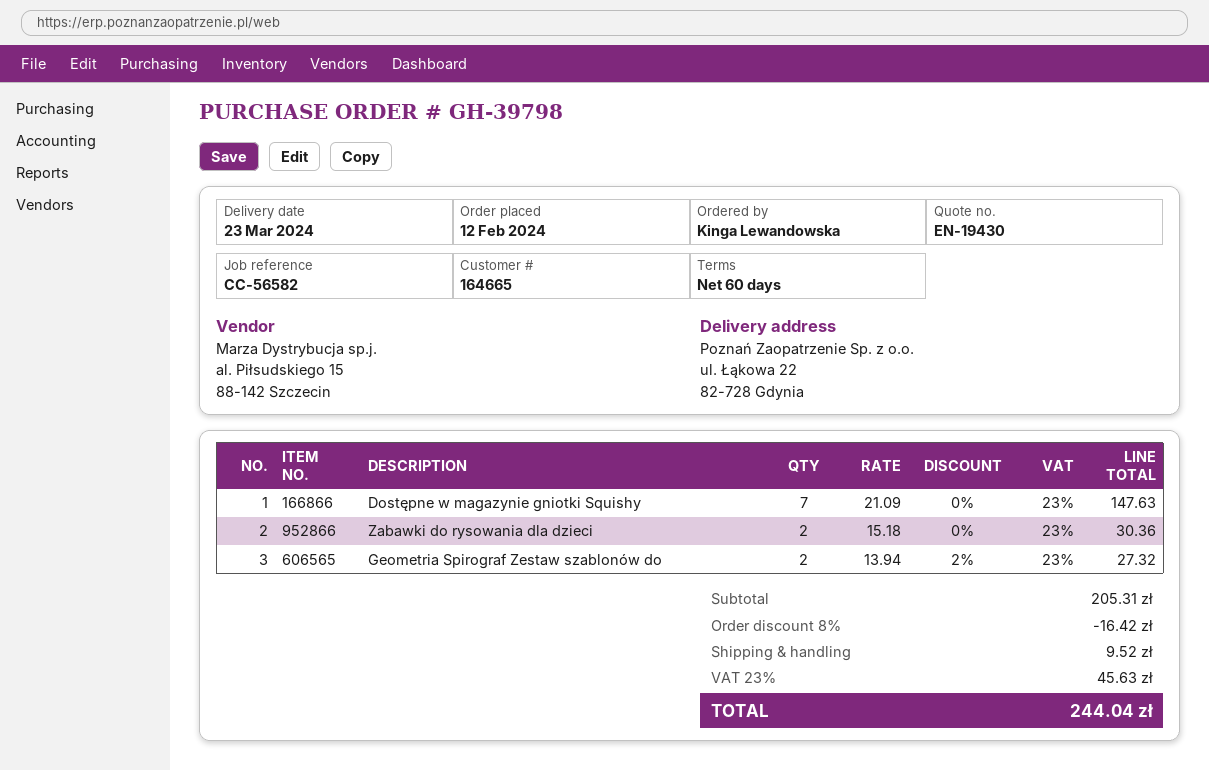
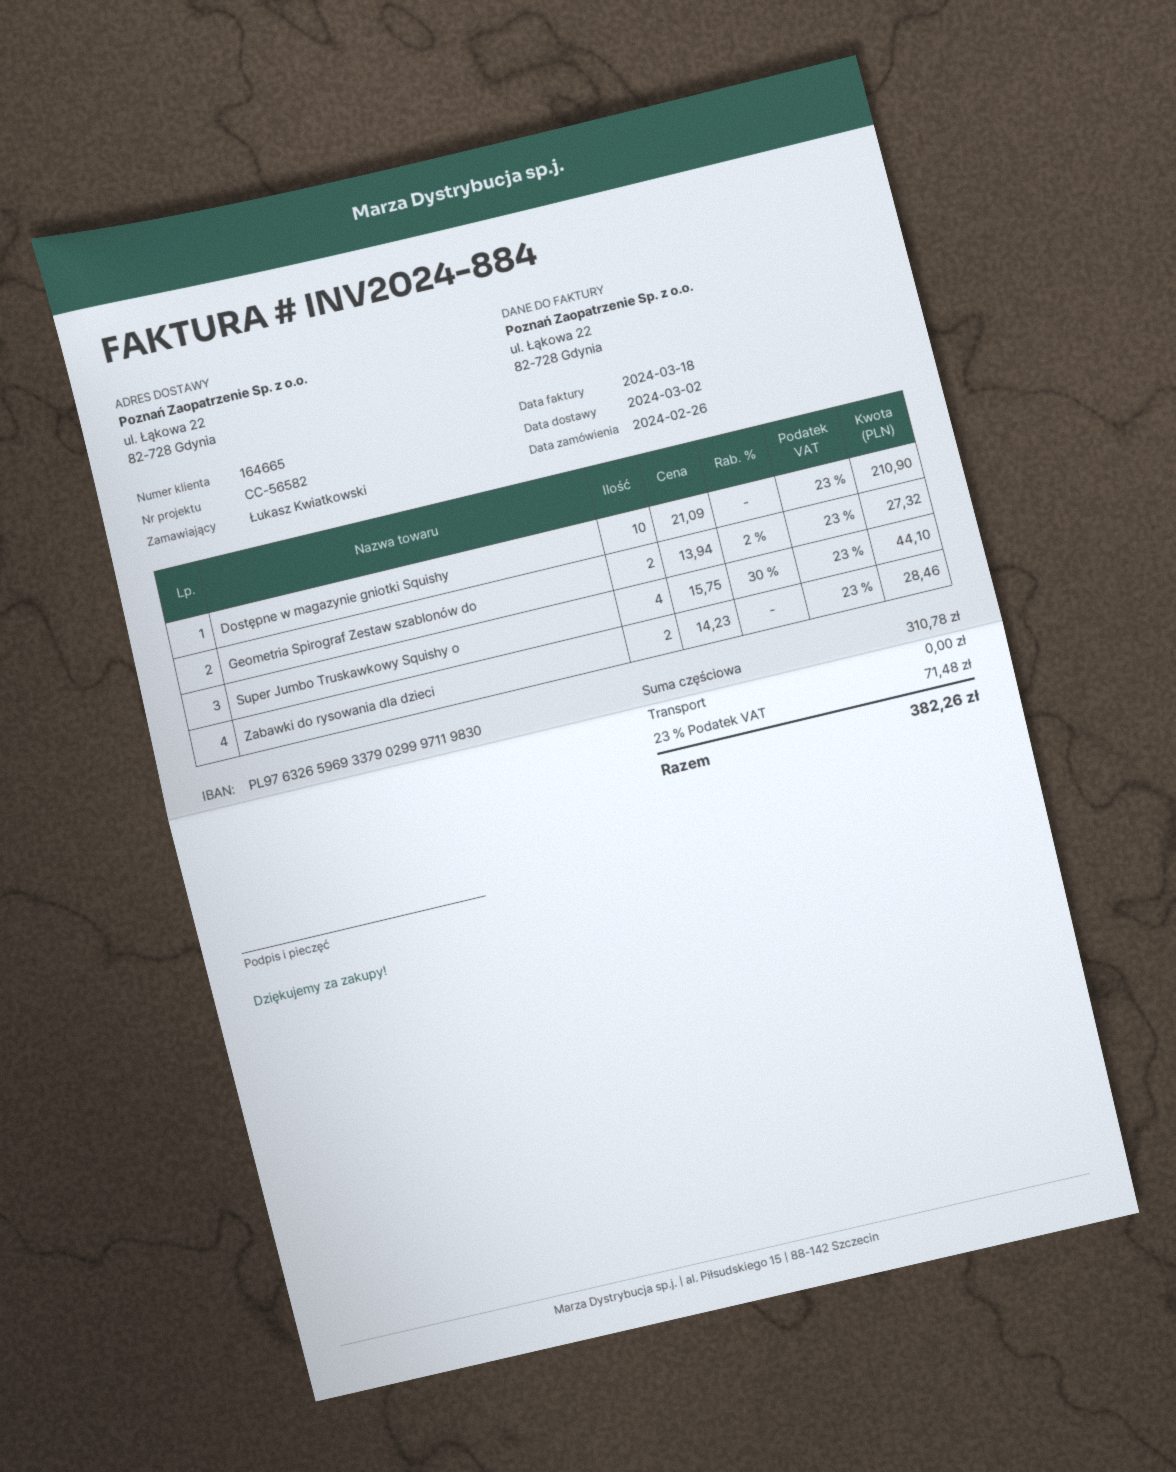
order date: 2024-02-12 -> 2024-02-26
delivery date: 2024-03-23 -> 2024-03-02
ordered by: Kinga Lewandowska -> Łukasz Kwiatkowski
Dostępne w magazynie gniotki Squishy: 7 x 21.09 = 147.63 -> 10 x 21.09 = 210.90
Zabawki do rysowania dla dzieci: 2 x 15.18 = 30.36 -> 2 x 14.23 = 28.46
Super Jumbo Truskawkowy Squishy o: none -> 4 x 15.75 - 30% = 44.10
subtotal: 205.31 -> 310.78
discount: 8% = 16.42 -> none
shipping: 9.52 -> 0.00
tax: 23% = 45.63 -> 23% = 71.48
total: 244.04 -> 382.26

